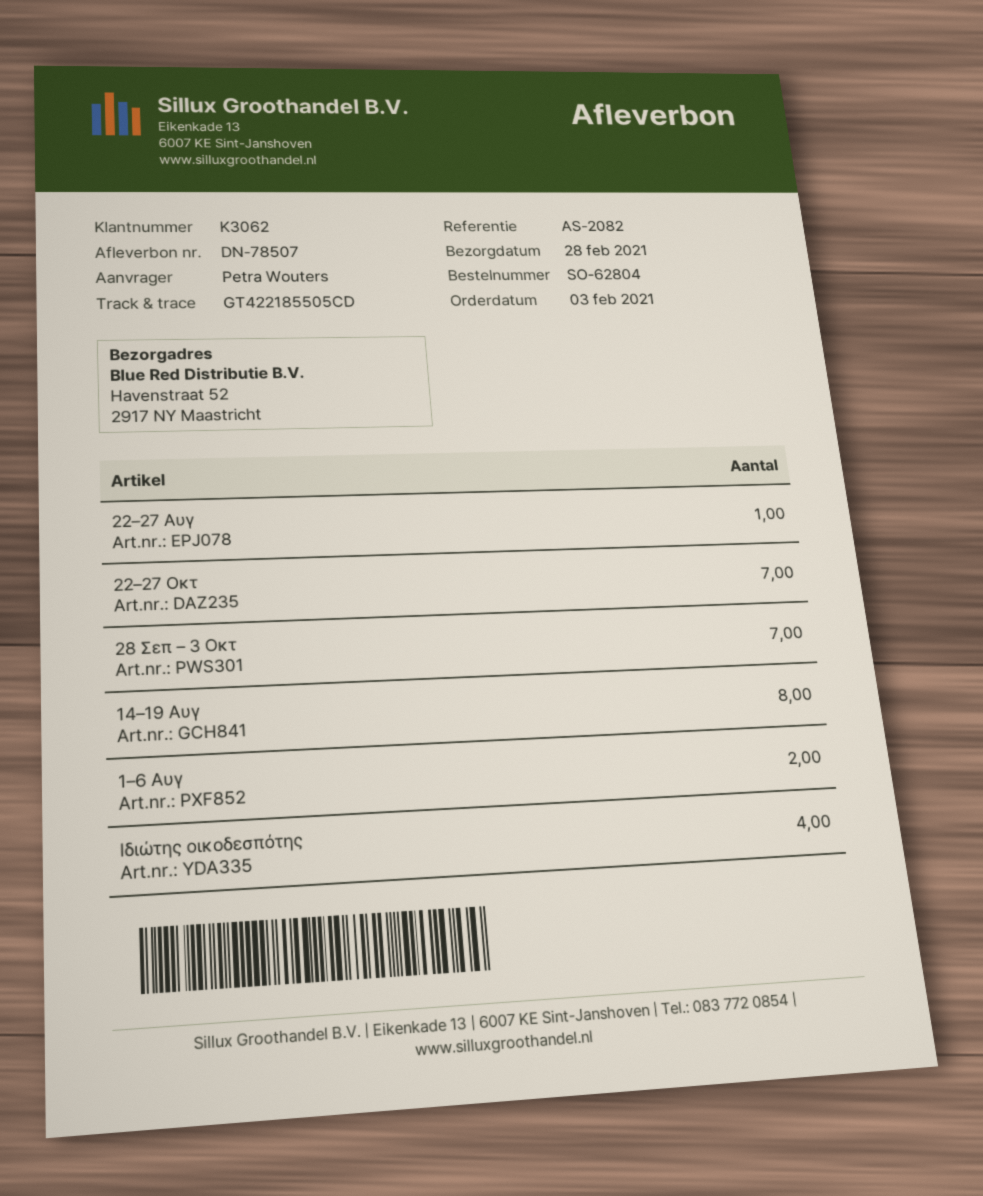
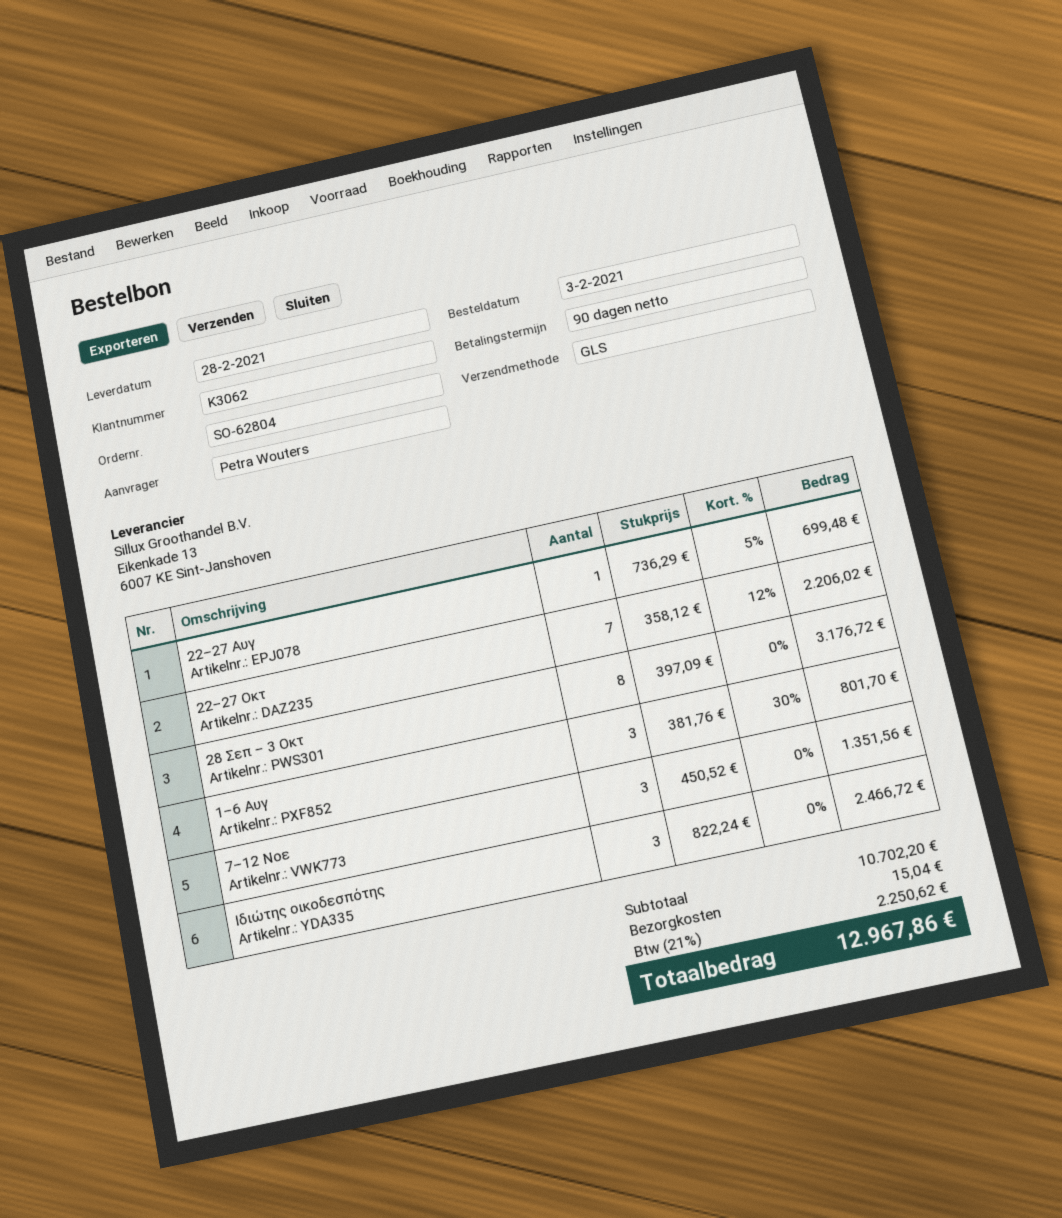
28 Σεπ – 3 Οκτ: 7 -> 8
14–19 Αυγ: 8 -> none
1–6 Αυγ: 2 -> 3
Ιδιώτης οικοδεσπότης: 4 -> 3
7–12 Νοε: none -> 3

